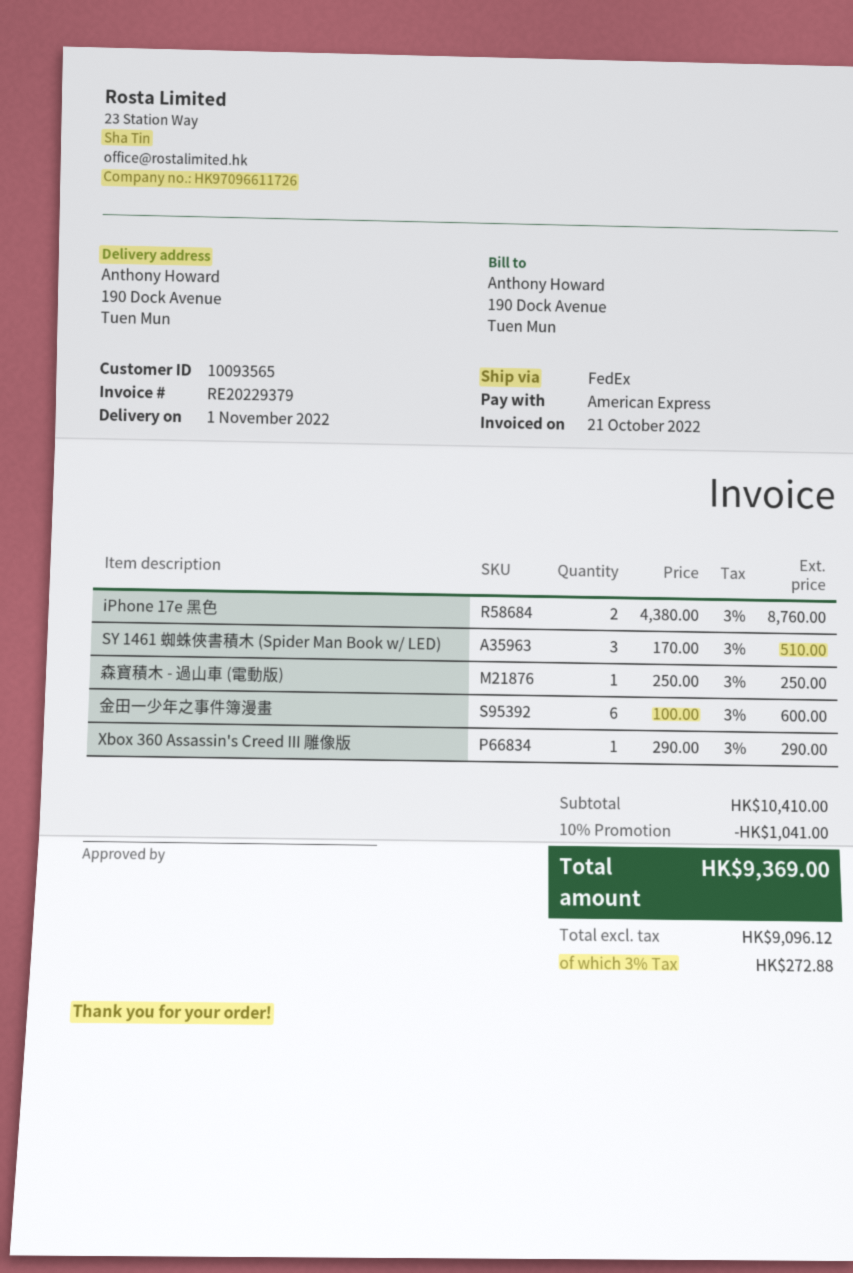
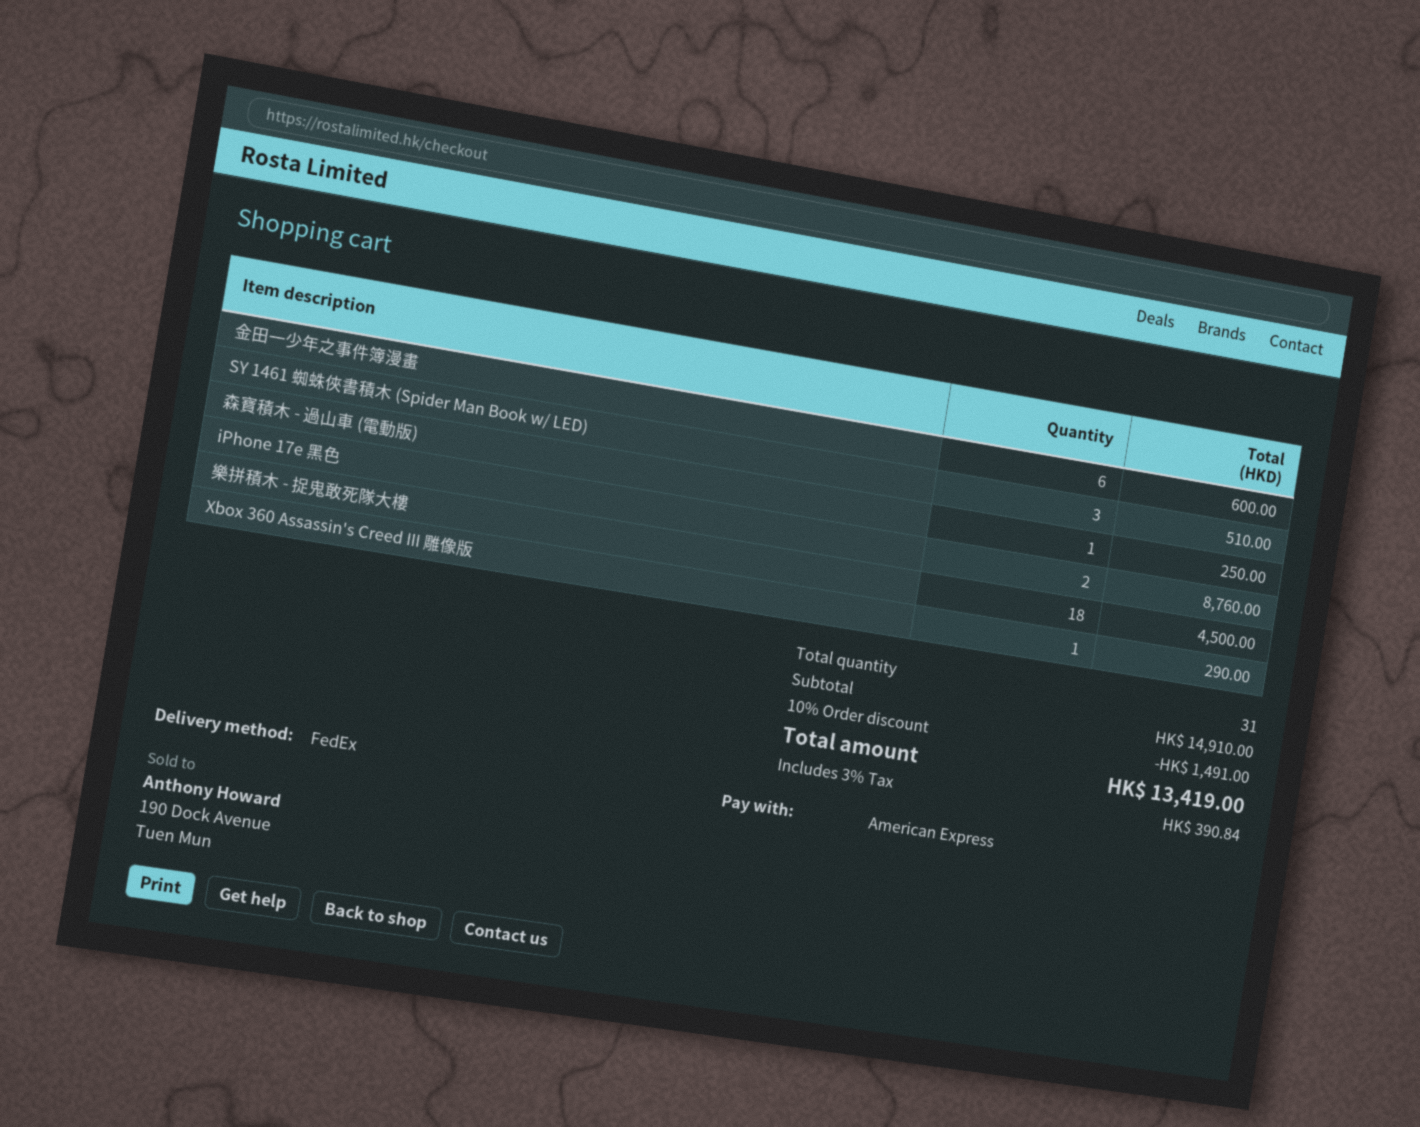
樂拼積木 - 捉鬼敢死隊大樓: none -> 18 for 4500.00
subtotal: 10410.00 -> 14910.00
discount: 10% = 1041.00 -> 10% = 1491.00
tax: 3% = 272.88 -> 3% = 390.84
total: 9369.00 -> 13419.00

